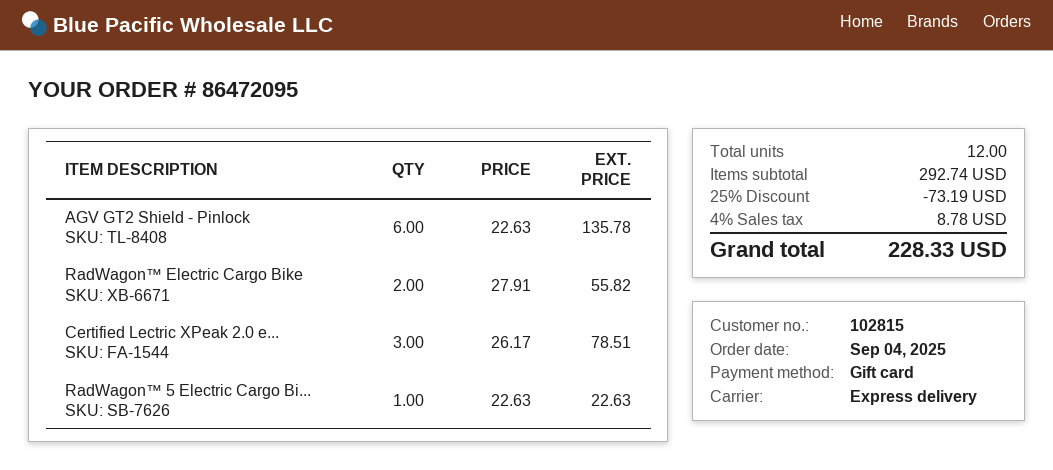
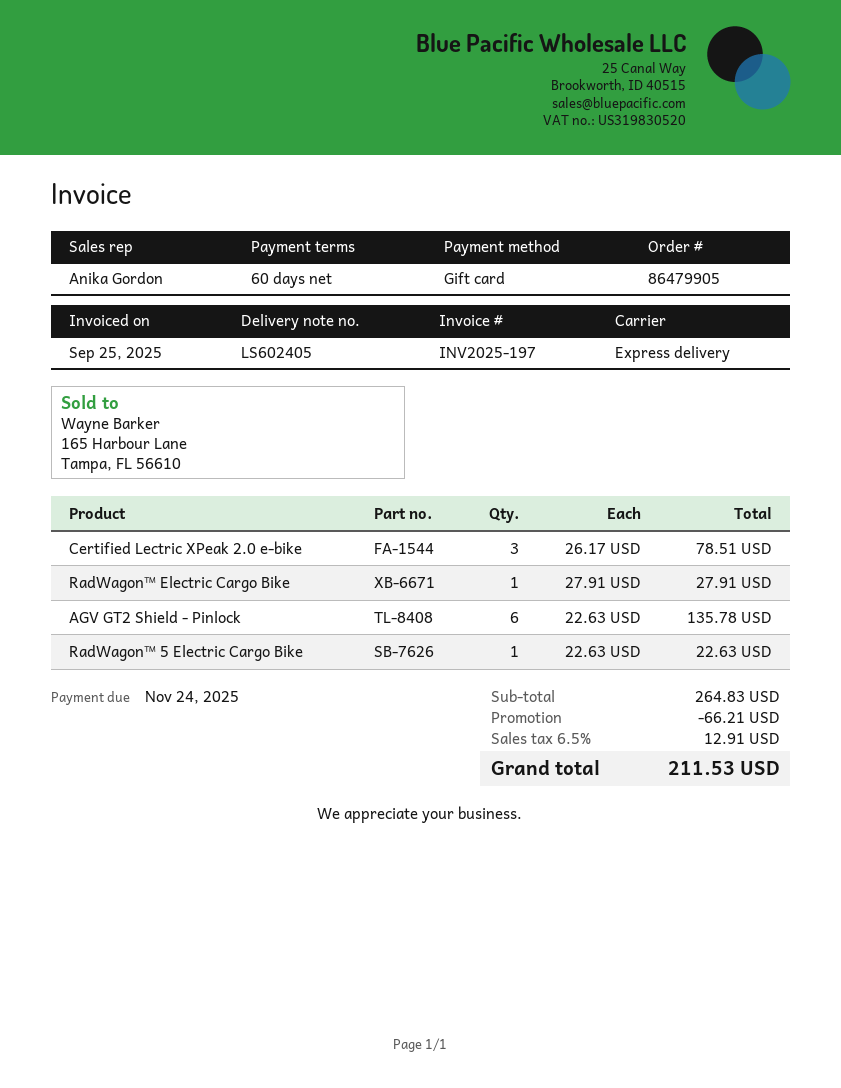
order number: 86472095 -> 86479905
RadWagon™ Electric Cargo Bike: 2 x 27.91 = 55.82 -> 1 x 27.91 = 27.91
subtotal: 292.74 -> 264.83
discount: 73.19 -> 66.21
tax: 4% = 8.78 -> 6.5% = 12.91
total: 228.33 -> 211.53

